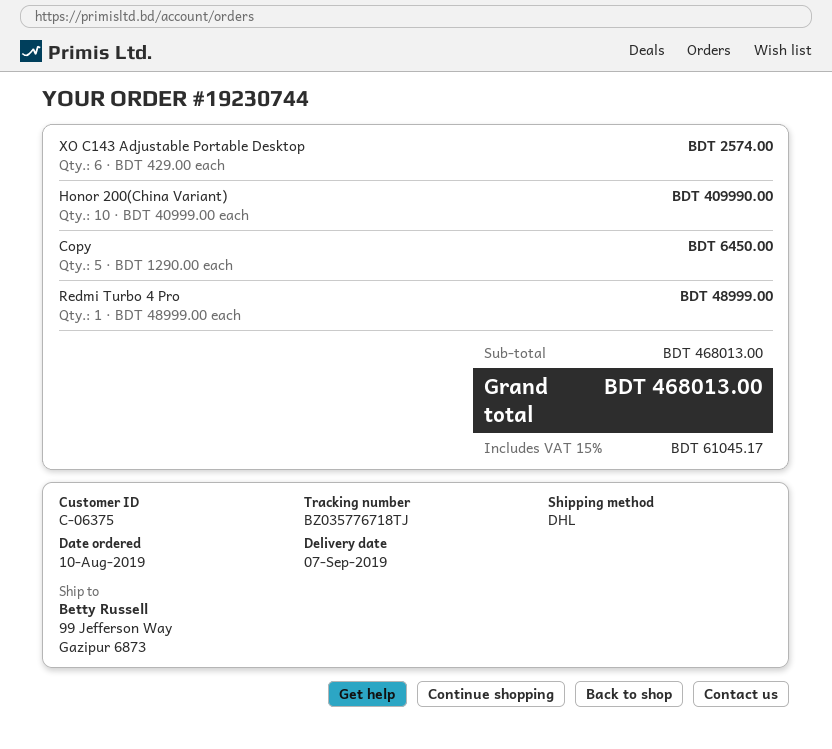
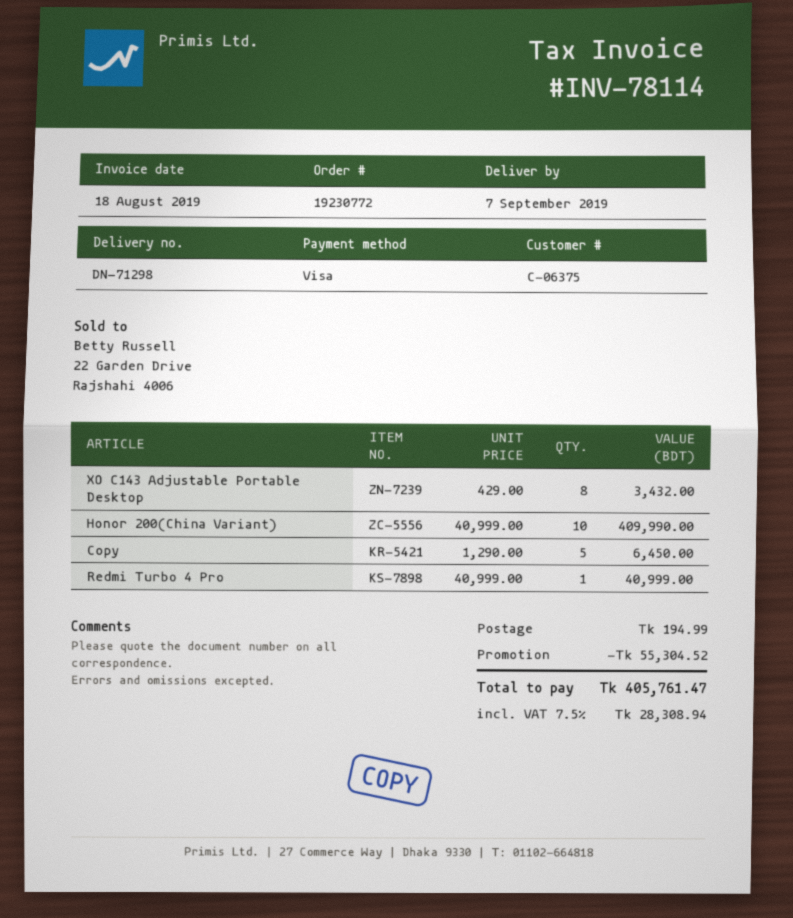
order number: 19230744 -> 19230772
XO C143 Adjustable Portable Desktop: 6 x 429.00 = 2574.00 -> 8 x 429.00 = 3432.00
Redmi Turbo 4 Pro: 1 x 48999.00 = 48999.00 -> 1 x 40999.00 = 40999.00
discount: none -> 55304.52
shipping: none -> 194.99
tax: 15% = 61045.17 -> 7.5% = 28308.94
total: 468013.00 -> 405761.47

